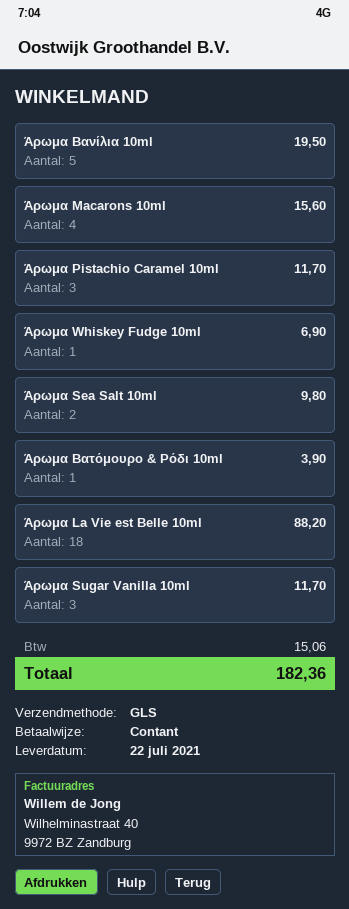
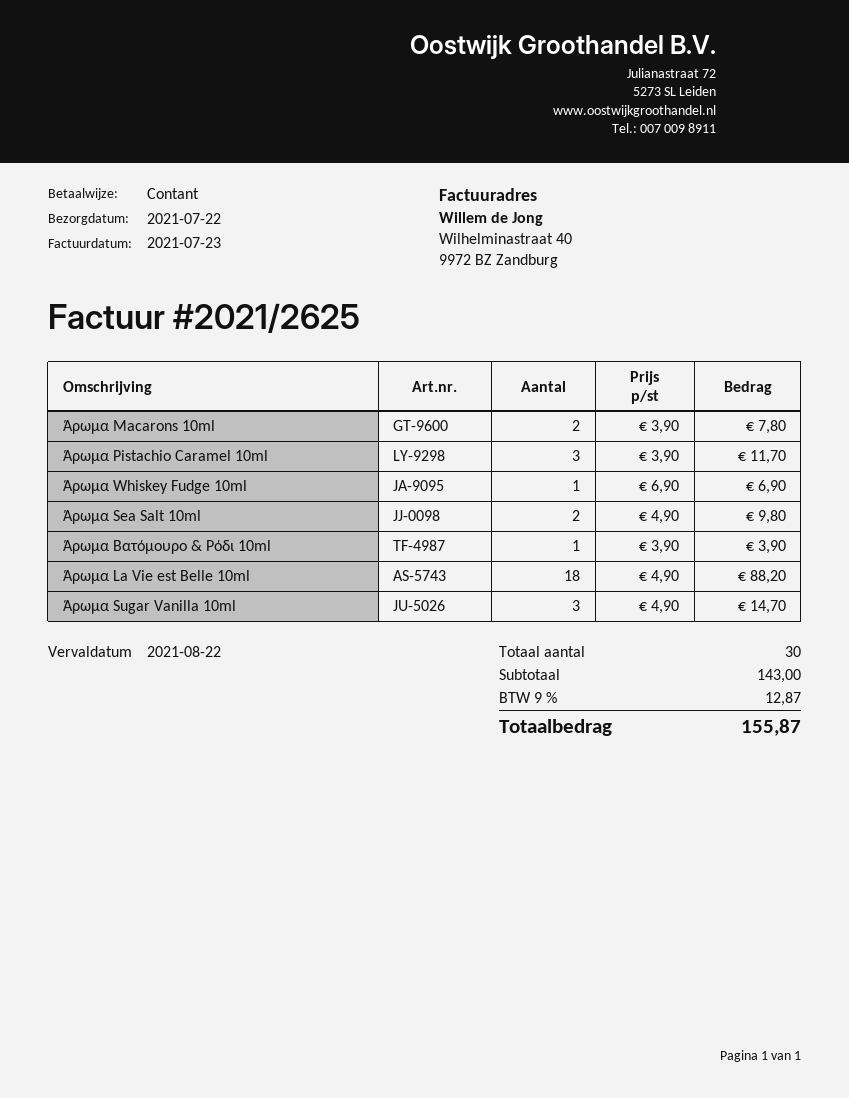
Άρωμα Βανίλια 10ml: 5 for 19.50 -> none
Άρωμα Macarons 10ml: 4 for 15.60 -> 2 for 7.80
Άρωμα Sugar Vanilla 10ml: 3 for 11.70 -> 3 for 14.70
tax: 15.06 -> 12.87
total: 182.36 -> 155.87

